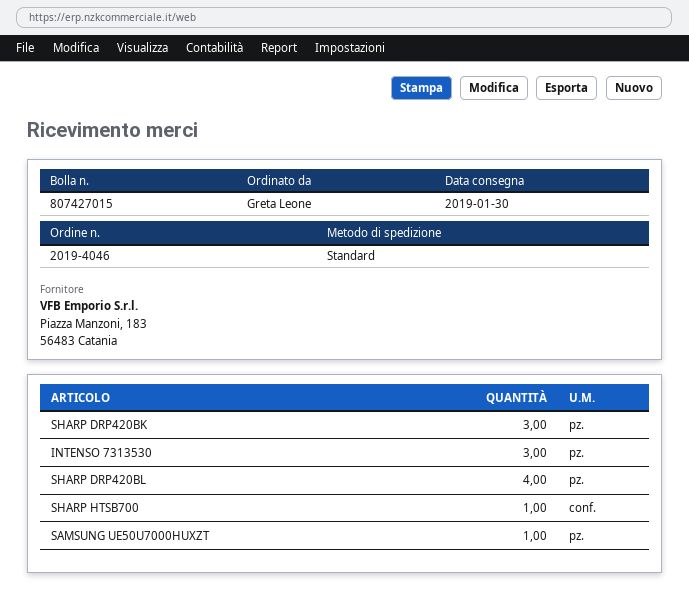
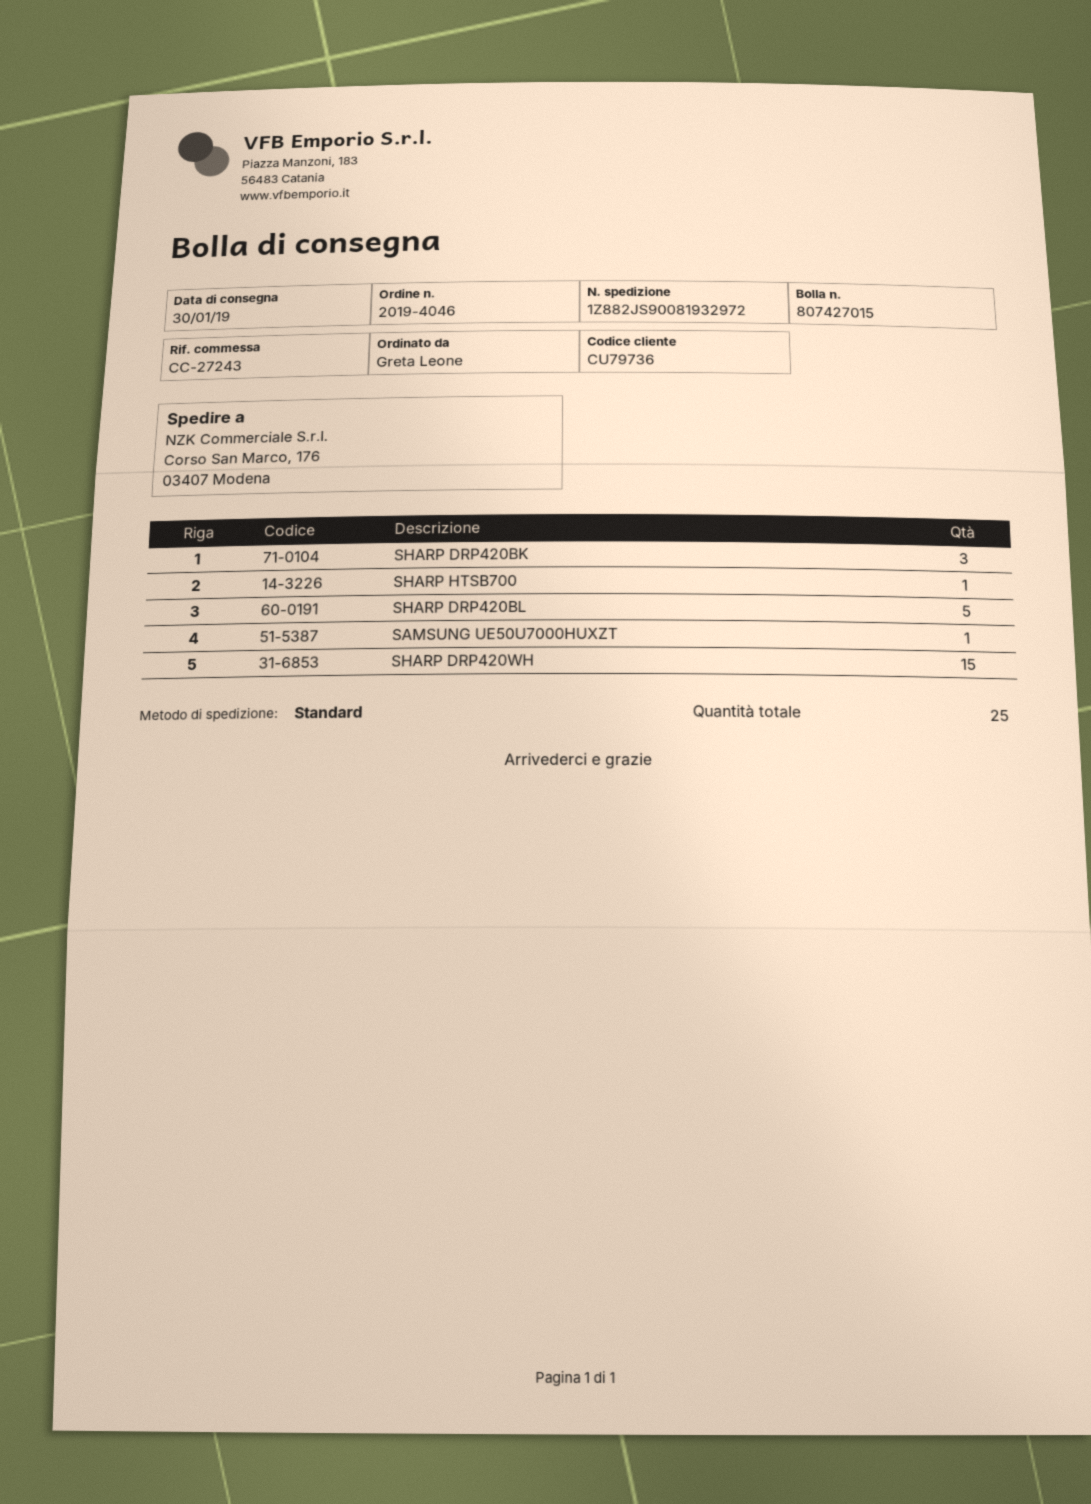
INTENSO 7313530: 3 -> none
SHARP DRP420BL: 4 -> 5
SHARP DRP420WH: none -> 15

